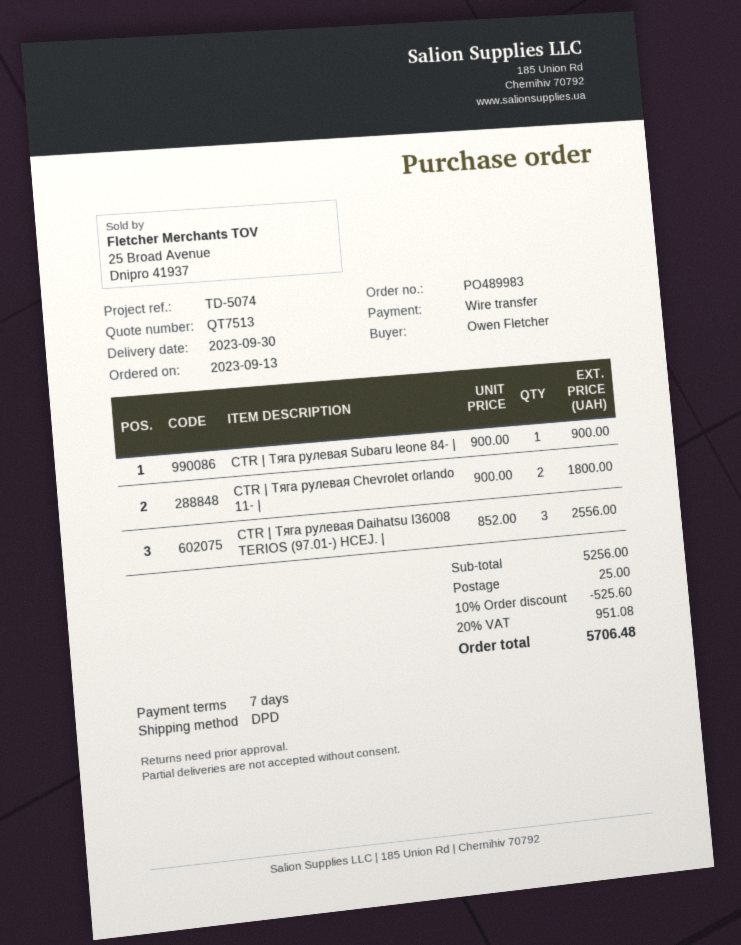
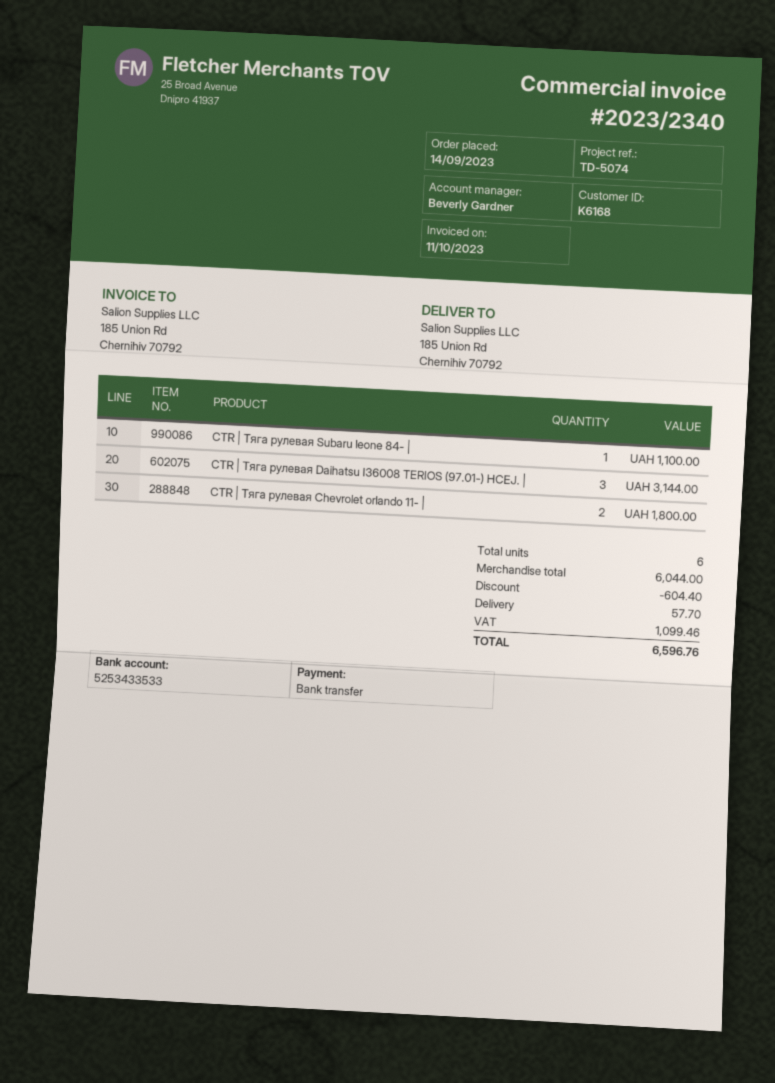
order date: 2023-09-13 -> 2023-09-14
CTR | Тяга рулевая Subaru leone 84- |: 1 for 900.00 -> 1 for 1100.00
CTR | Тяга рулевая Daihatsu I36008 TERIOS (97.01-) HCEJ. |: 3 for 2556.00 -> 3 for 3144.00
subtotal: 5256.00 -> 6044.00
discount: 525.60 -> 604.40
shipping: 25.00 -> 57.70
tax: 951.08 -> 1099.46
total: 5706.48 -> 6596.76

